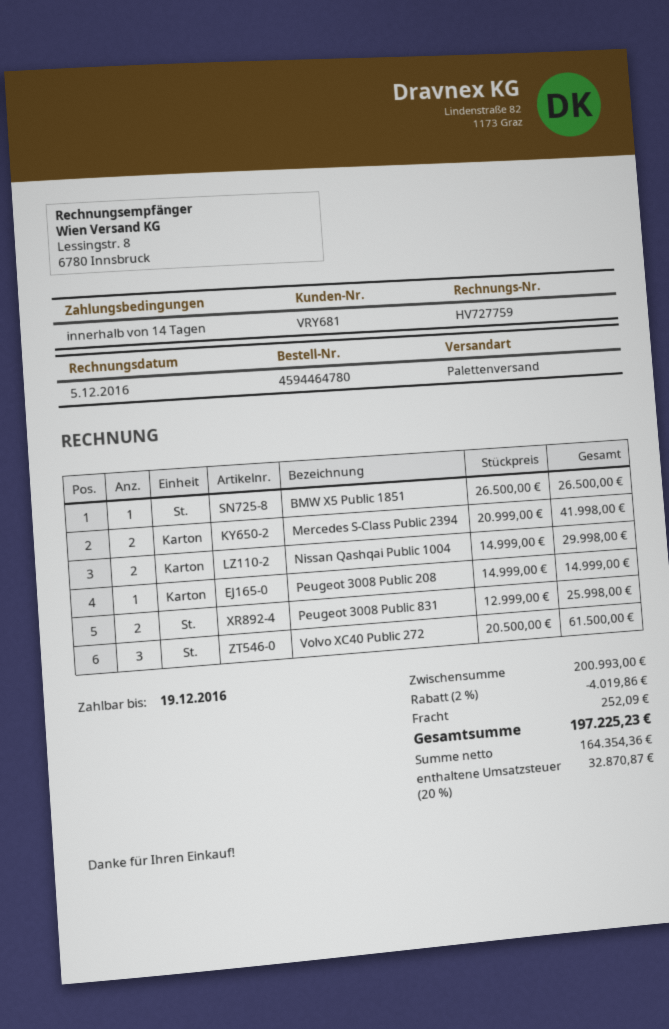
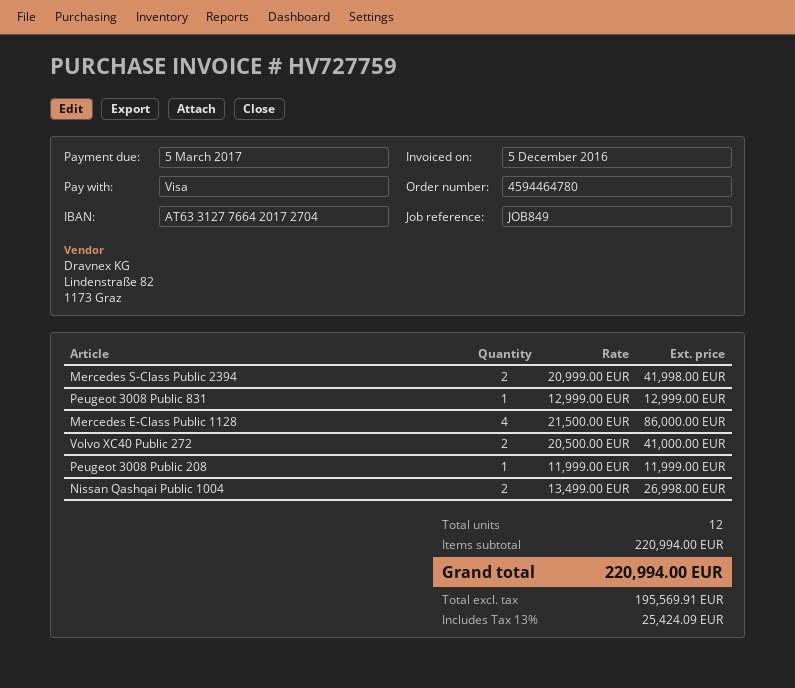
due date: 2016-12-19 -> 2017-03-05
BMW X5 Public 1851: 1 x 26500.00 = 26500.00 -> none
Nissan Qashqai Public 1004: 2 x 14999.00 = 29998.00 -> 2 x 13499.00 = 26998.00
Peugeot 3008 Public 208: 1 x 14999.00 = 14999.00 -> 1 x 11999.00 = 11999.00
Peugeot 3008 Public 831: 2 x 12999.00 = 25998.00 -> 1 x 12999.00 = 12999.00
Volvo XC40 Public 272: 3 x 20500.00 = 61500.00 -> 2 x 20500.00 = 41000.00
Mercedes E-Class Public 1128: none -> 4 x 21500.00 = 86000.00
subtotal: 200993.00 -> 220994.00
discount: 2% = 4019.86 -> none
shipping: 252.09 -> none
net: 164354.36 -> 195569.91
tax: 20% = 32870.87 -> 13% = 25424.09
total: 197225.23 -> 220994.00

